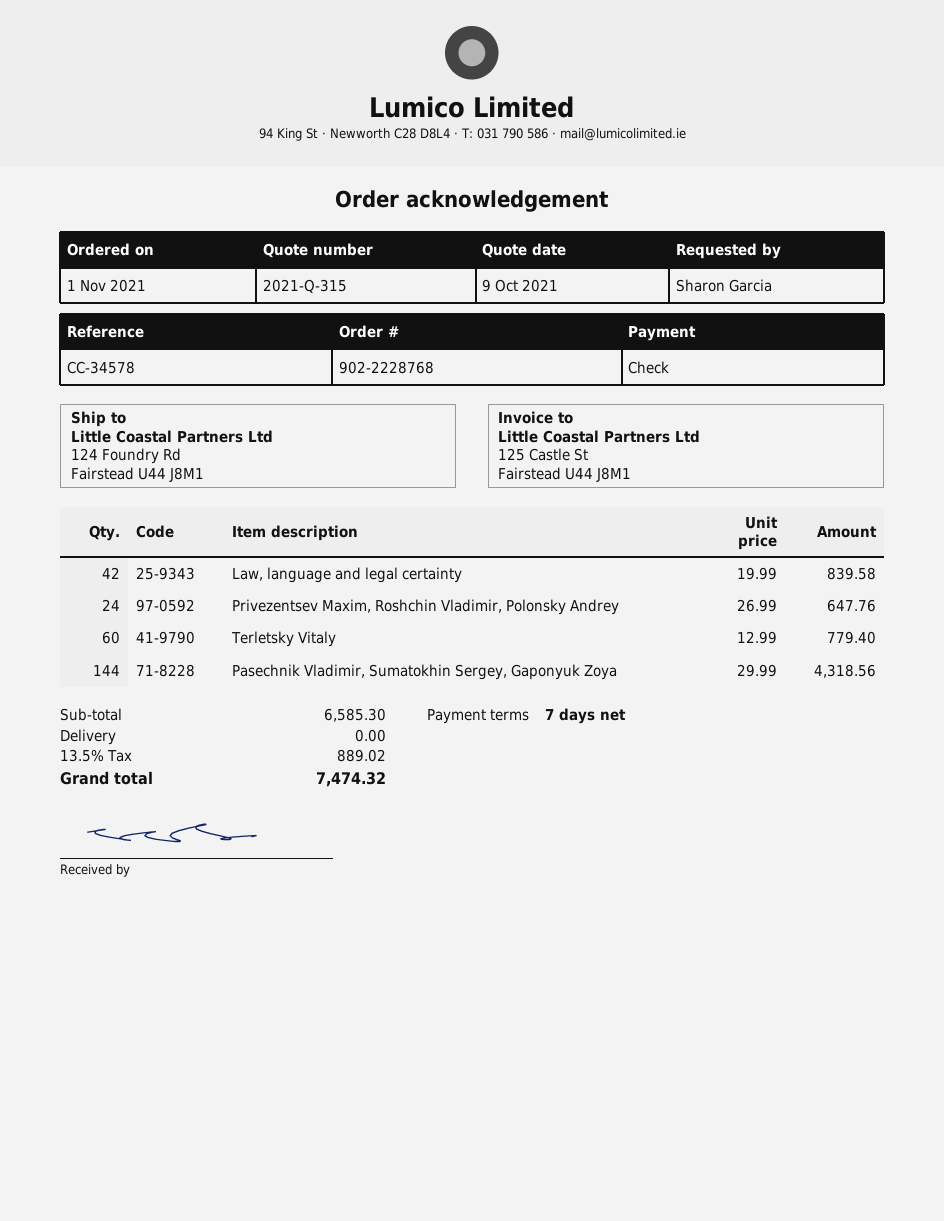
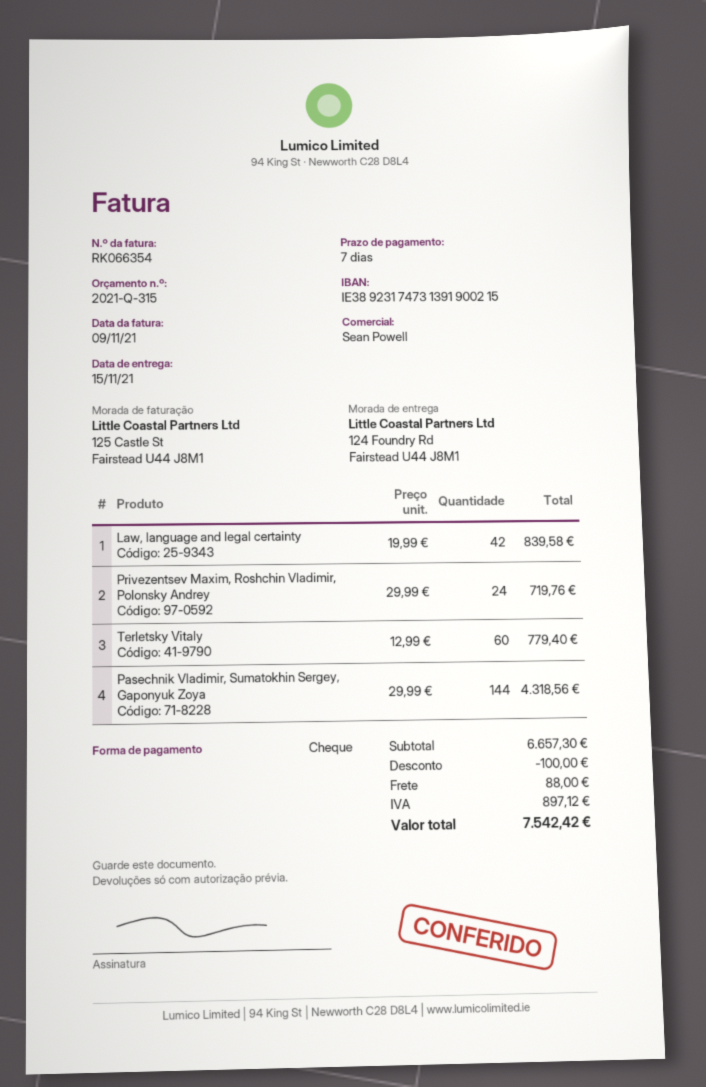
Privezentsev Maxim, Roshchin Vladimir, Polonsky Andrey: 24 x 26.99 = 647.76 -> 24 x 29.99 = 719.76
subtotal: 6585.30 -> 6657.30
discount: none -> 100.00
shipping: 0.00 -> 88.00
tax: 889.02 -> 897.12
total: 7474.32 -> 7542.42

